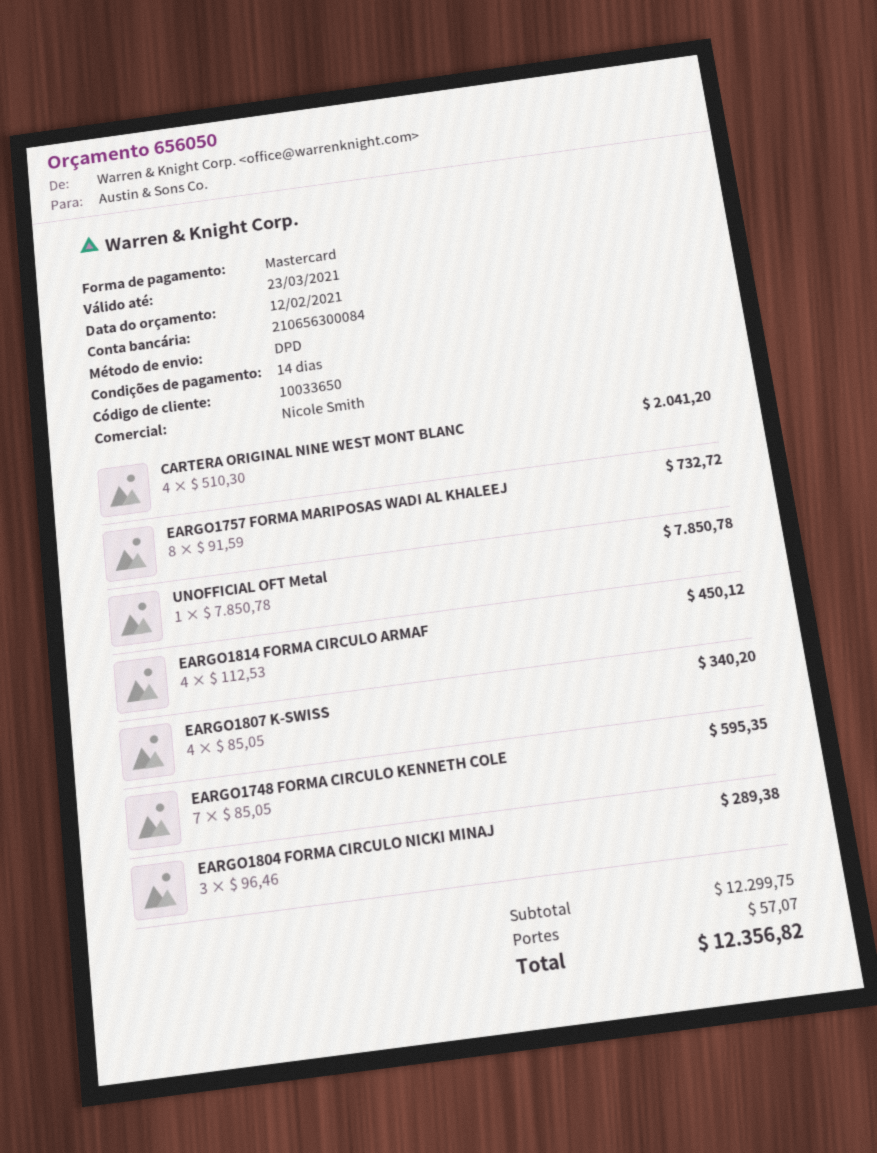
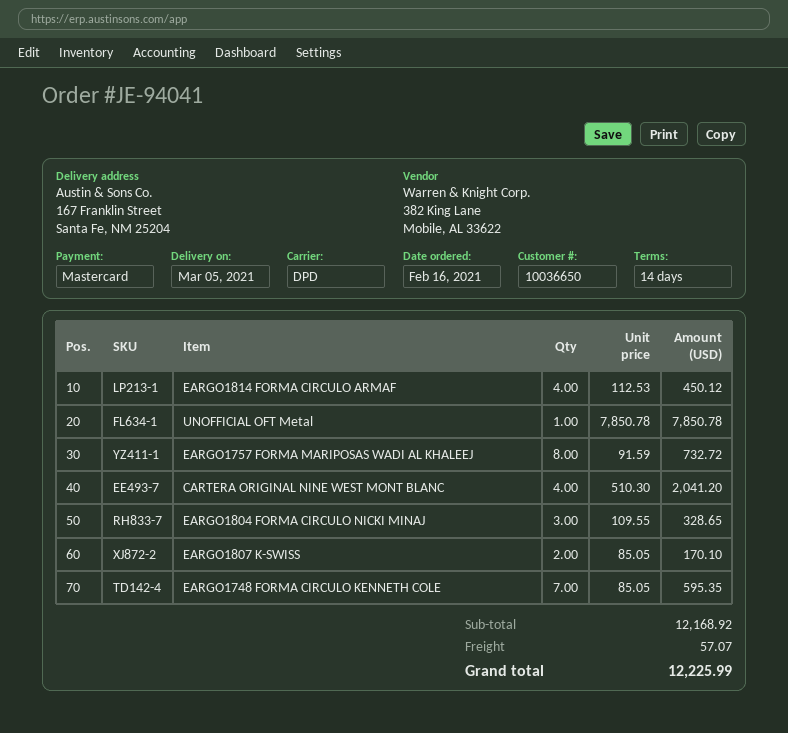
customer number: 10033650 -> 10036650
EARGO1807 K-SWISS: 4 x 85.05 = 340.20 -> 2 x 85.05 = 170.10
EARGO1804 FORMA CIRCULO NICKI MINAJ: 3 x 96.46 = 289.38 -> 3 x 109.55 = 328.65
subtotal: 12299.75 -> 12168.92
total: 12356.82 -> 12225.99

